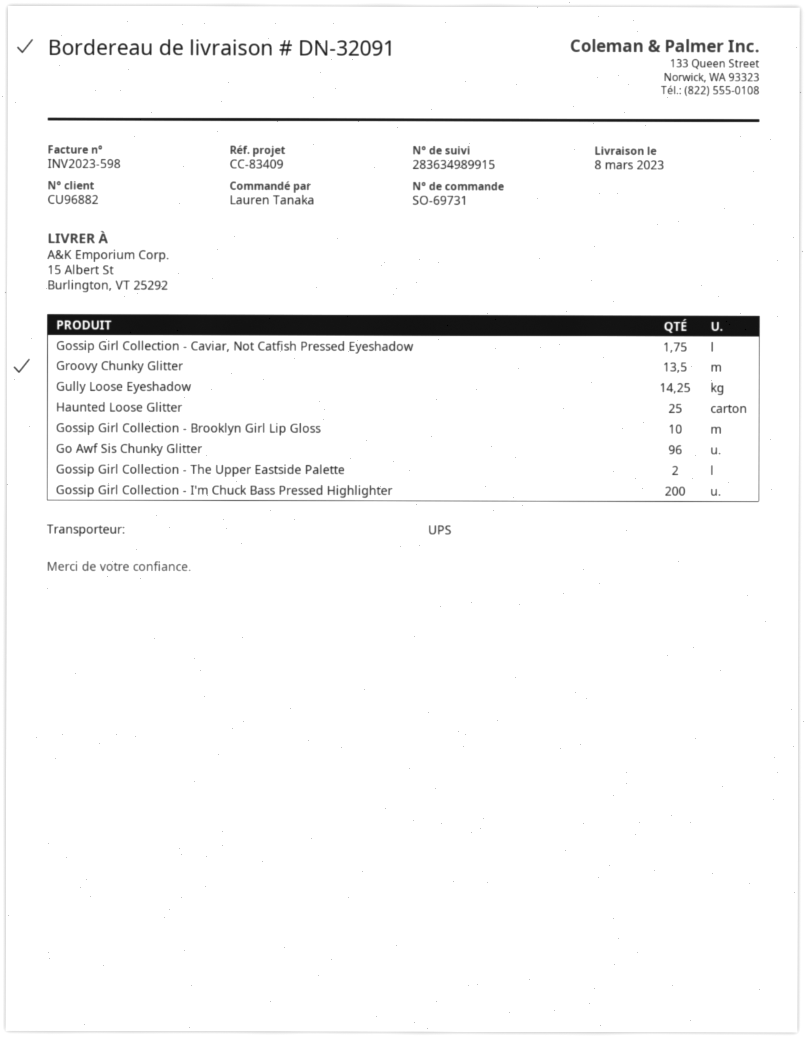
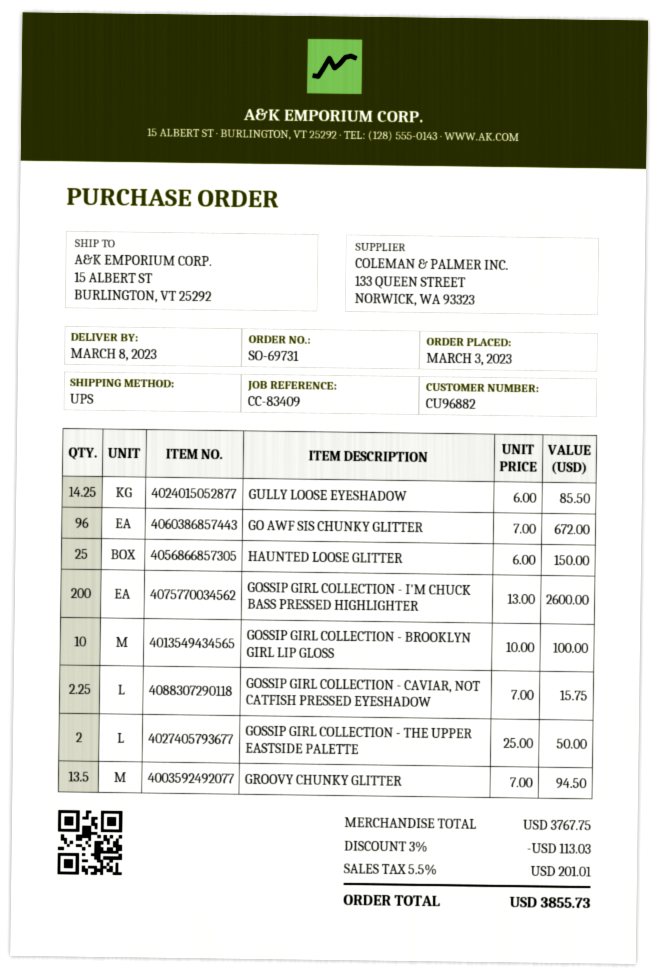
Gossip Girl Collection - Caviar, Not Catfish Pressed Eyeshadow: 1.75 -> 2.25

